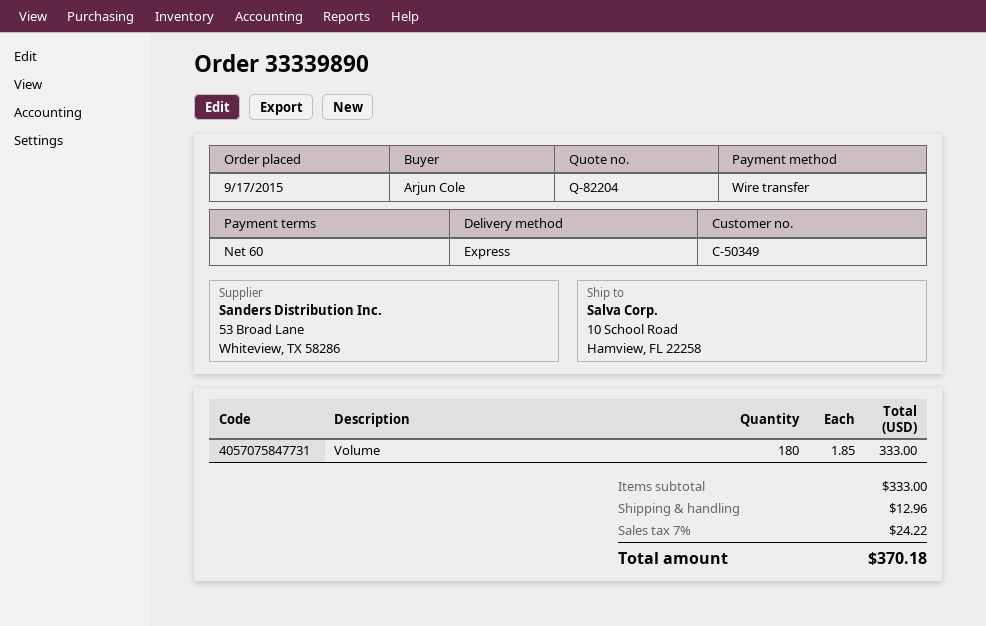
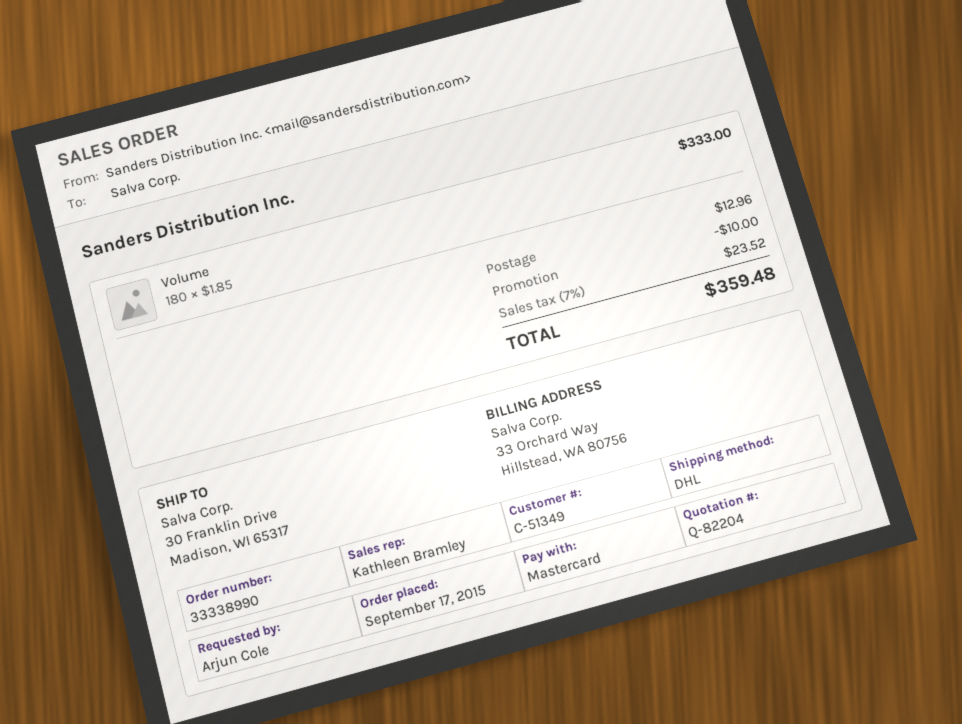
order number: 33339890 -> 33338990
customer number: C-50349 -> C-51349
payment method: bank transfer -> Mastercard
shipping method: express -> DHL
ship to: 10 School Road, Hamview, FL 22258 -> 30 Franklin Drive, Madison, WI 65317
discount: none -> 10.00
tax: 7% = 24.22 -> 7% = 23.52
total: 370.18 -> 359.48

